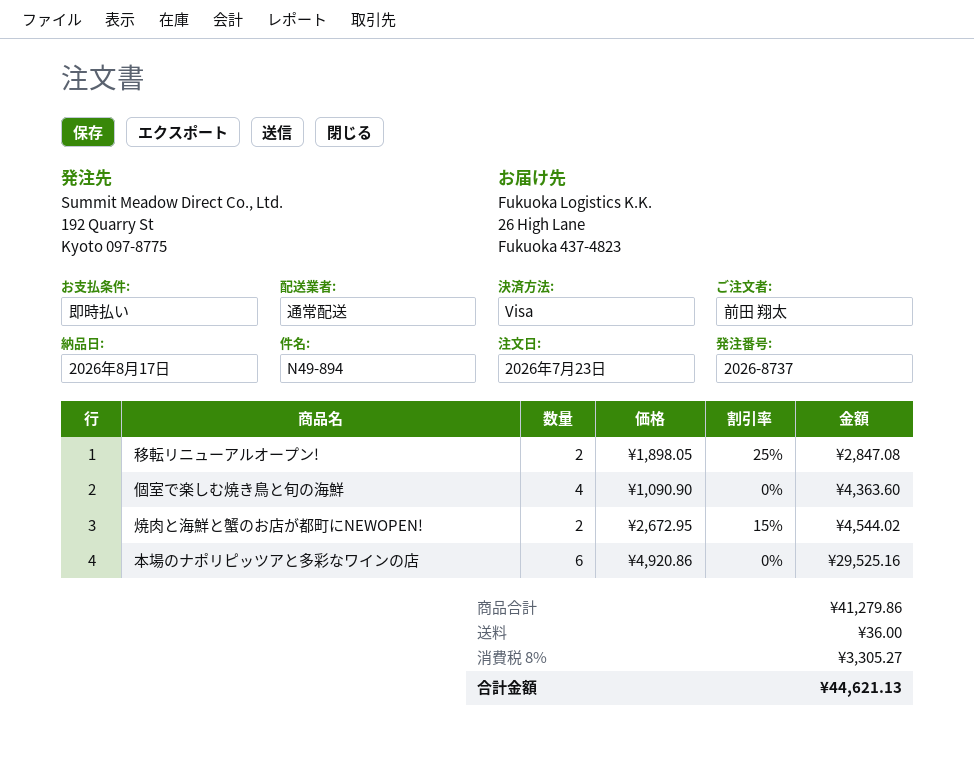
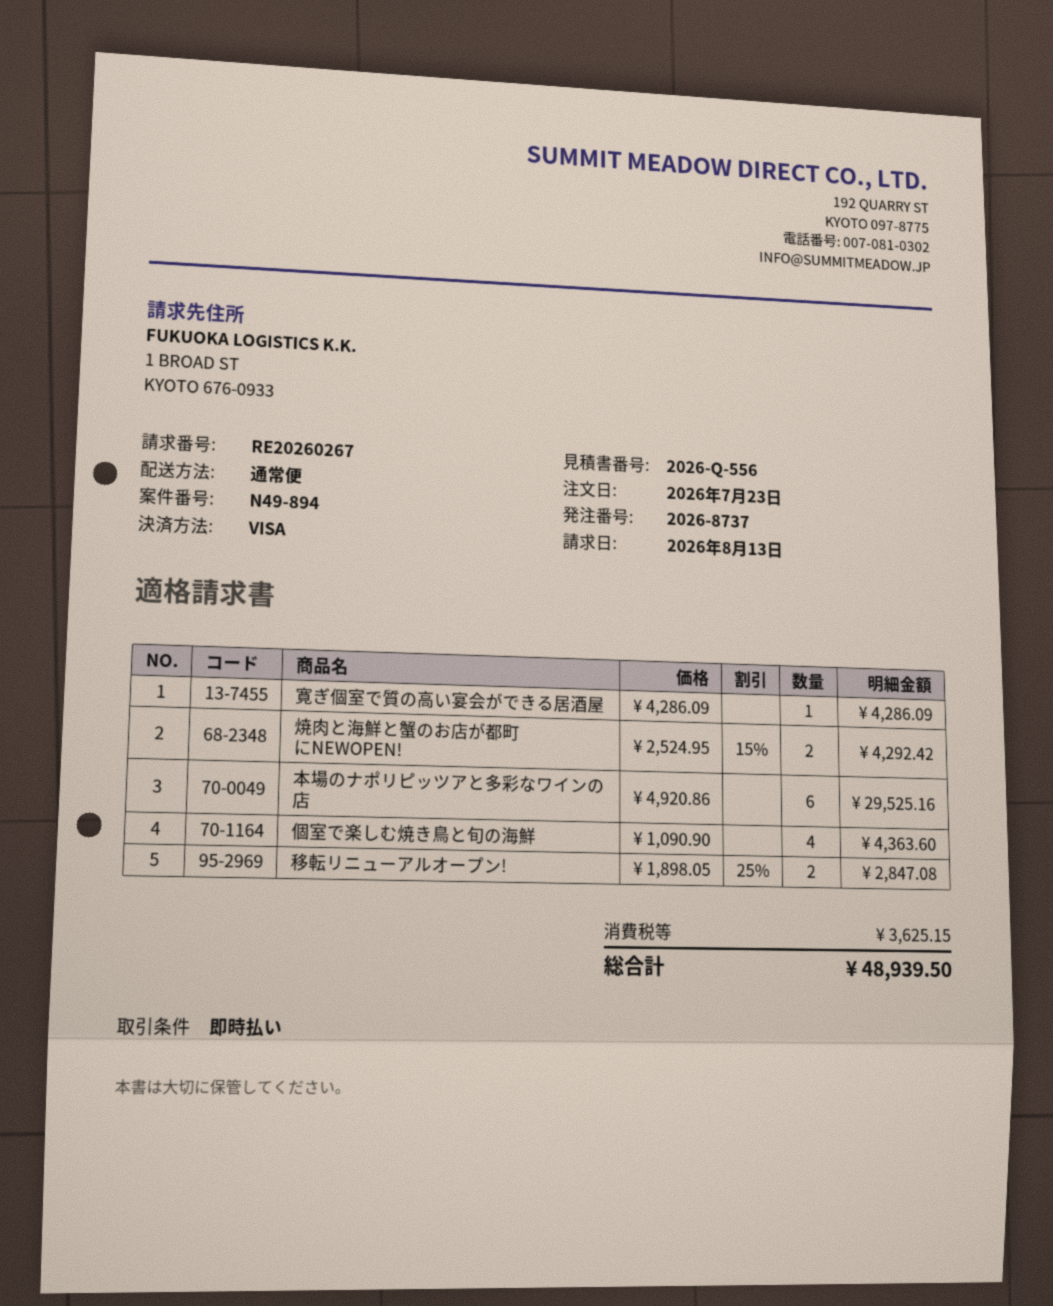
焼肉と海鮮と蟹のお店が都町にNEWOPEN!: 2 x 2672.95 - 15% = 4544.02 -> 2 x 2524.95 - 15% = 4292.42
寛ぎ個室で質の高い宴会ができる居酒屋: none -> 1 x 4286.09 = 4286.09
shipping: 36.00 -> none
tax: 3305.27 -> 3625.15
total: 44621.13 -> 48939.50

